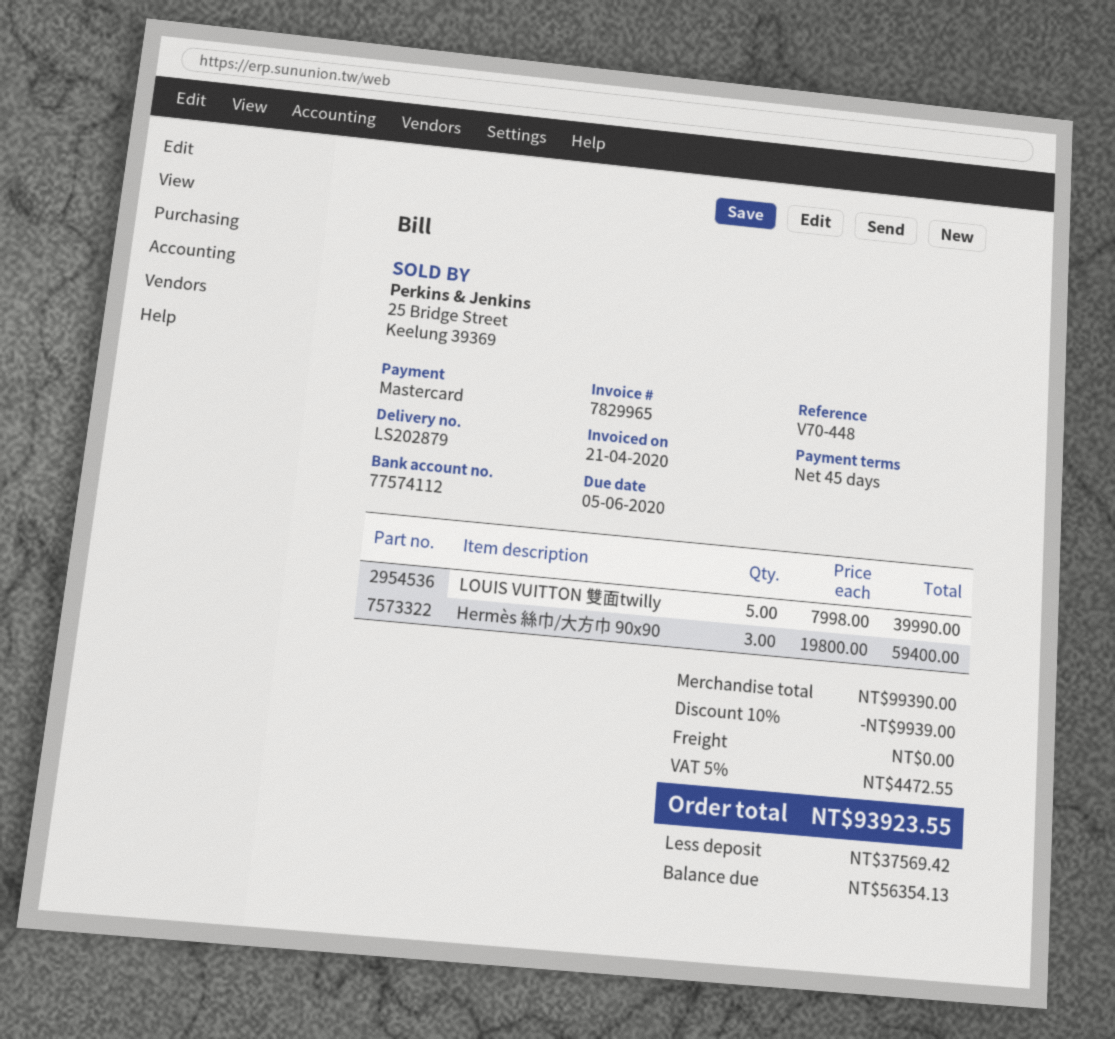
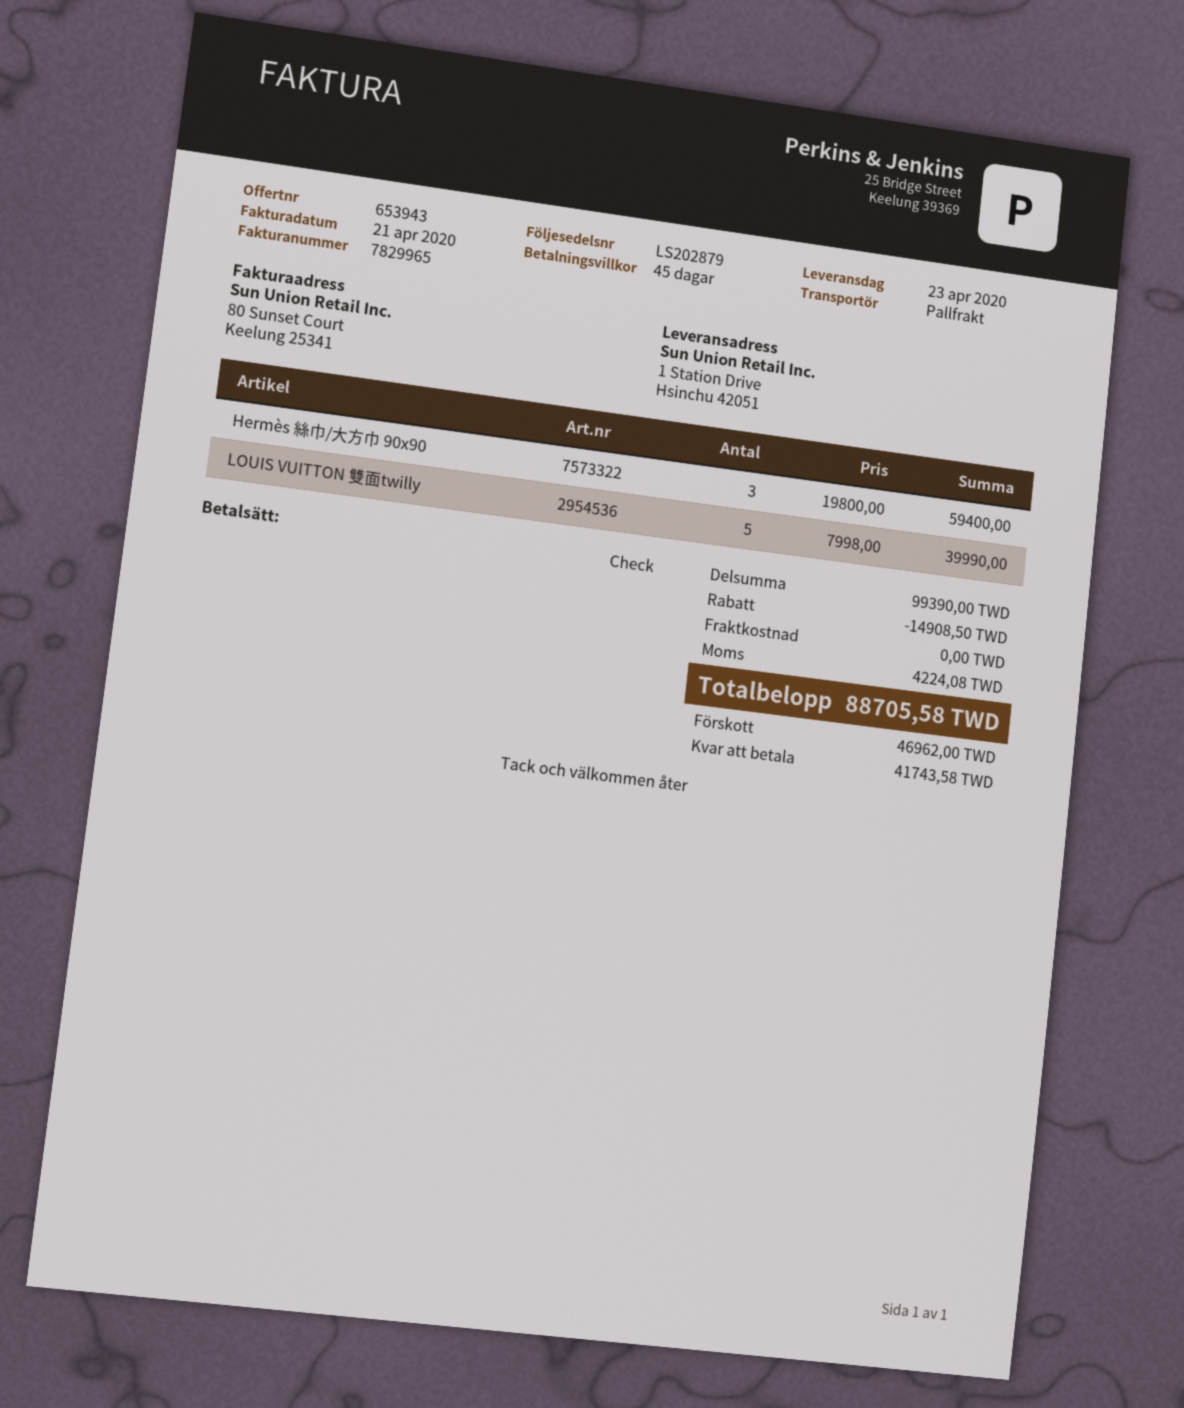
payment method: Mastercard -> cheque
discount: 9939.00 -> 14908.50
tax: 4472.55 -> 4224.08
total: 93923.55 -> 88705.58
deposit: 37569.42 -> 46962.00
balance: 56354.13 -> 41743.58

